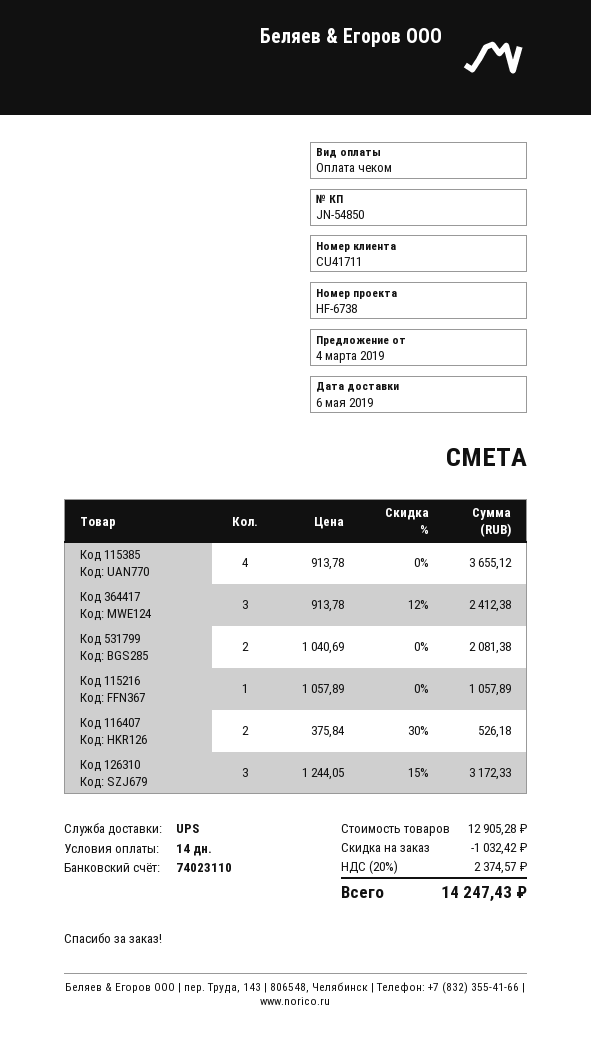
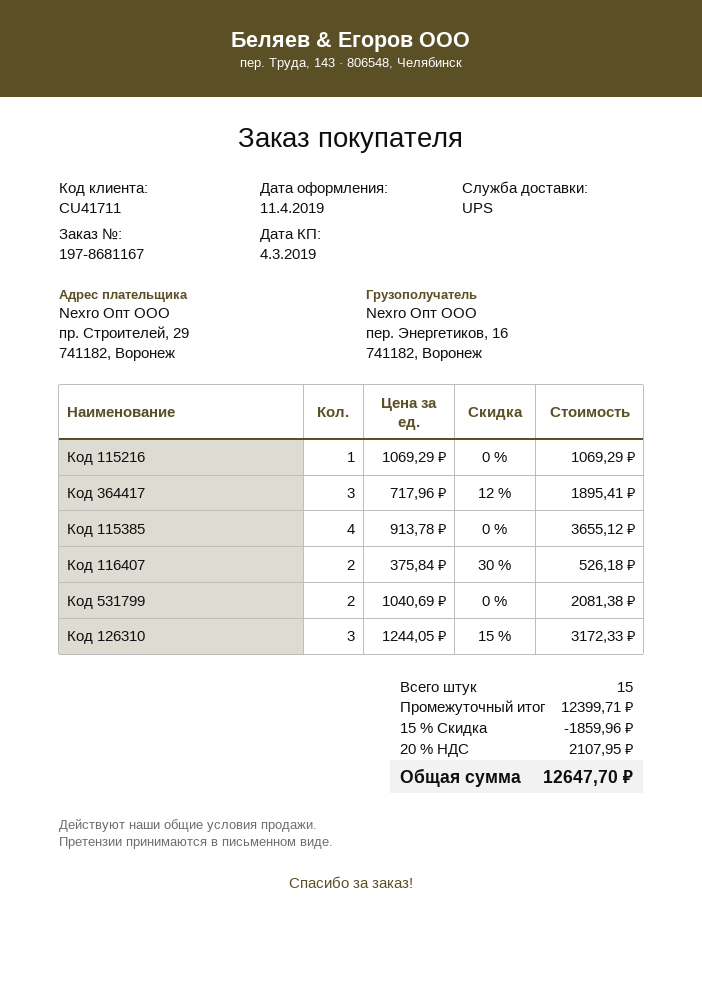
Код 364417: 3 x 913.78 - 12% = 2412.38 -> 3 x 717.96 - 12% = 1895.41
Код 115216: 1 x 1057.89 = 1057.89 -> 1 x 1069.29 = 1069.29
subtotal: 12905.28 -> 12399.71
discount: 1032.42 -> 1859.96
tax: 20% = 2374.57 -> 20% = 2107.95
total: 14247.43 -> 12647.70

